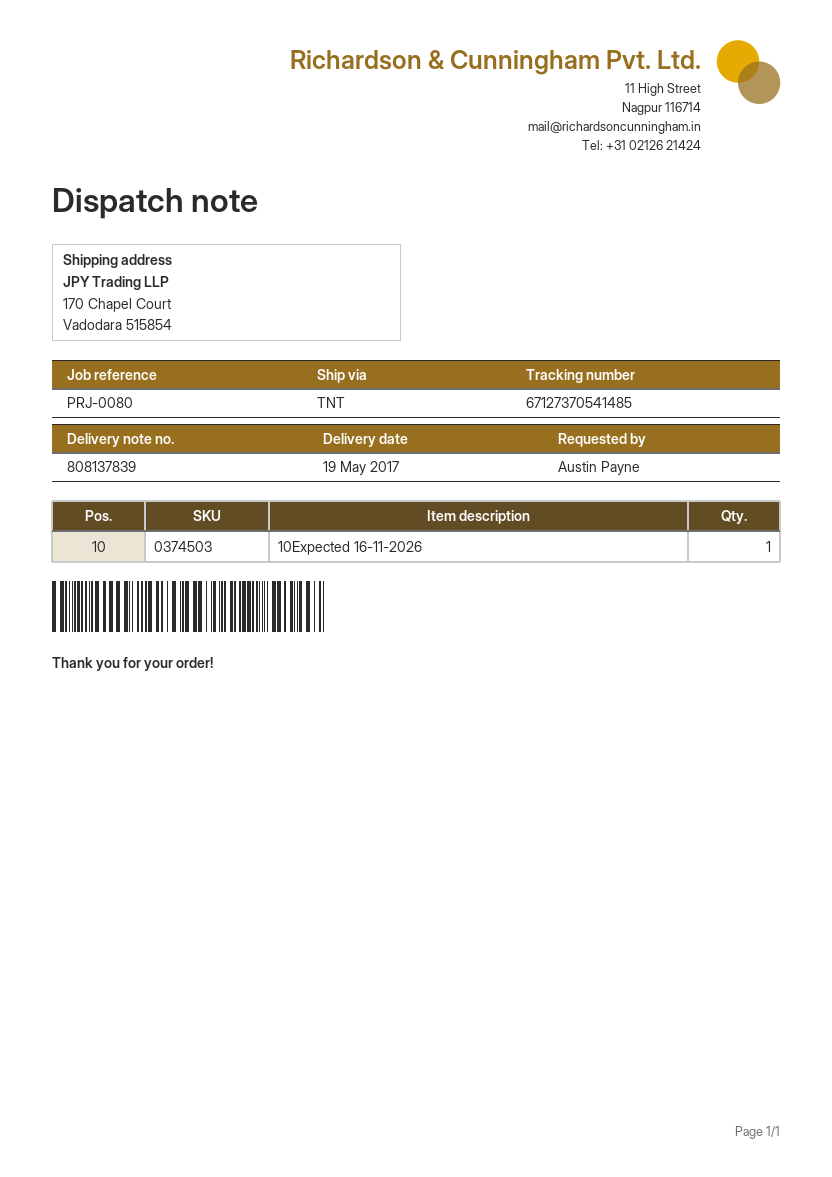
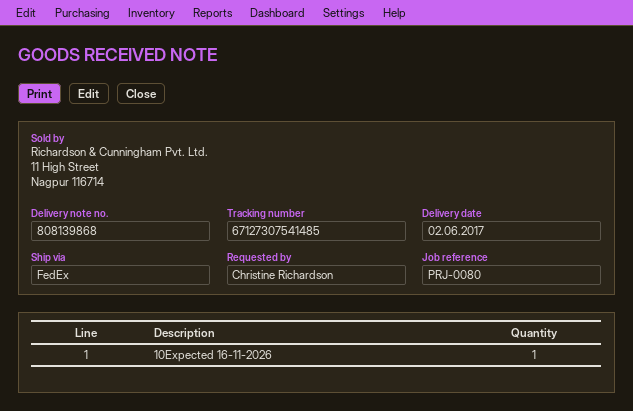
delivery note number: 808137839 -> 808139868
delivery date: 2017-05-19 -> 2017-06-02
ordered by: Austin Payne -> Christine Richardson
shipping method: TNT -> FedEx
tracking number: 67127370541485 -> 67127307541485

